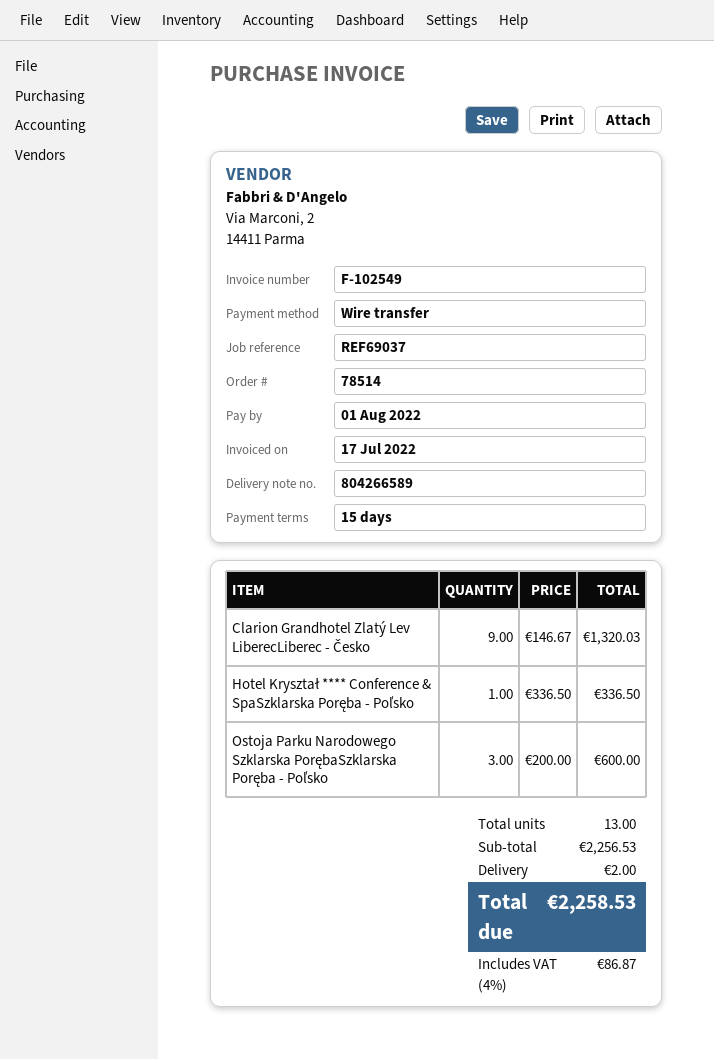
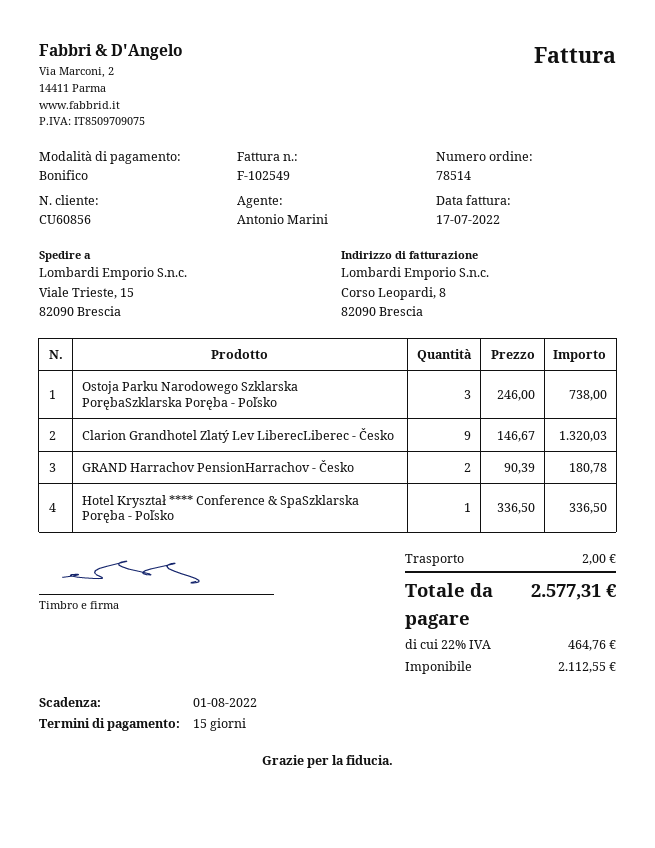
Ostoja Parku Narodowego Szklarska PorębaSzklarska Poręba - Poľsko: 3 x 200.00 = 600.00 -> 3 x 246.00 = 738.00
GRAND Harrachov PensionHarrachov - Česko: none -> 2 x 90.39 = 180.78
tax: 4% = 86.87 -> 22% = 464.76
total: 2258.53 -> 2577.31

